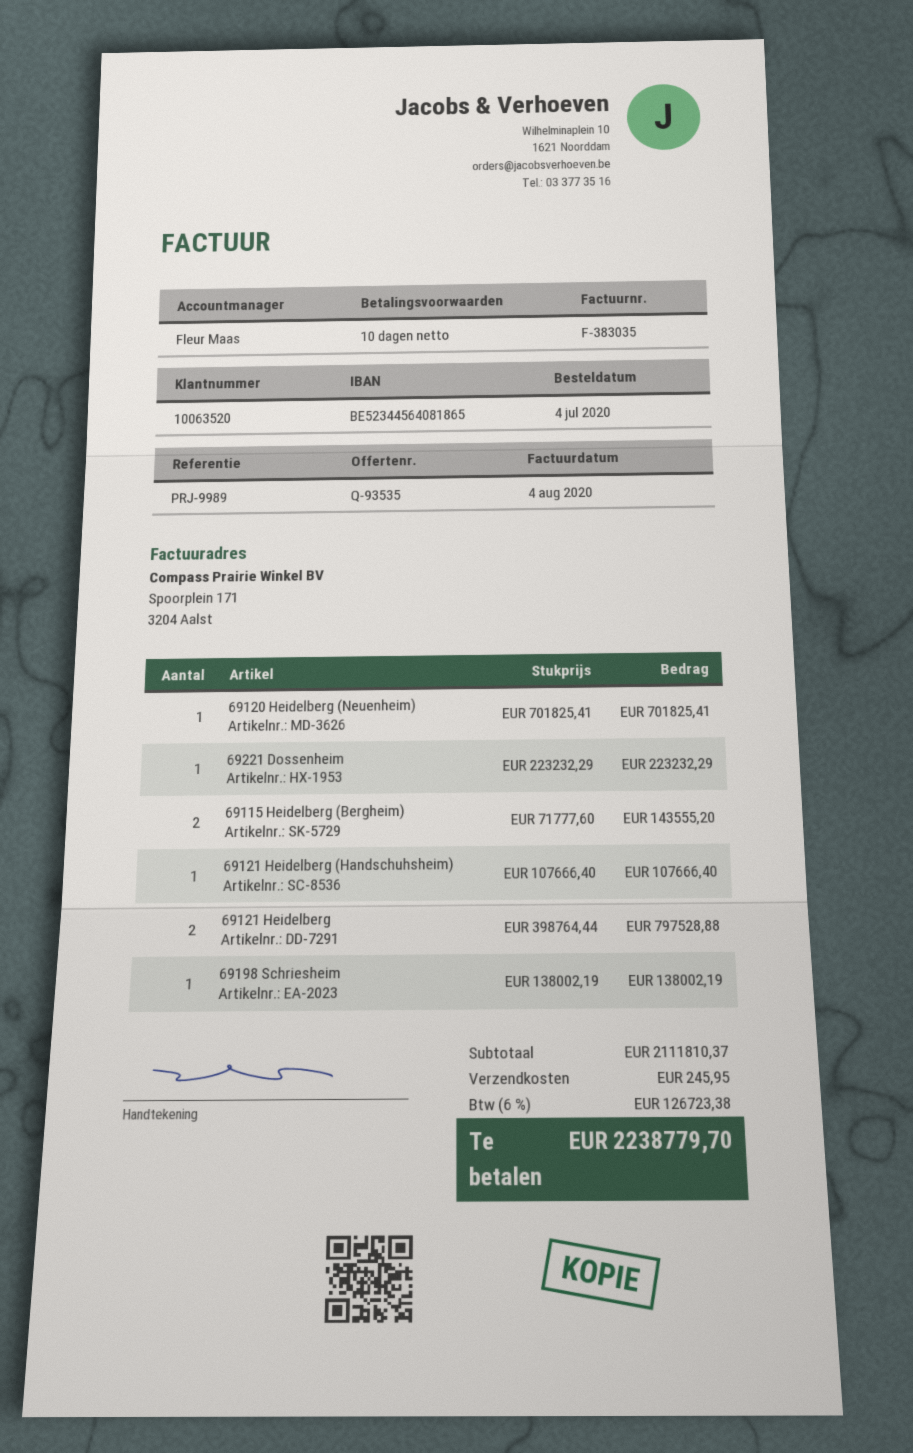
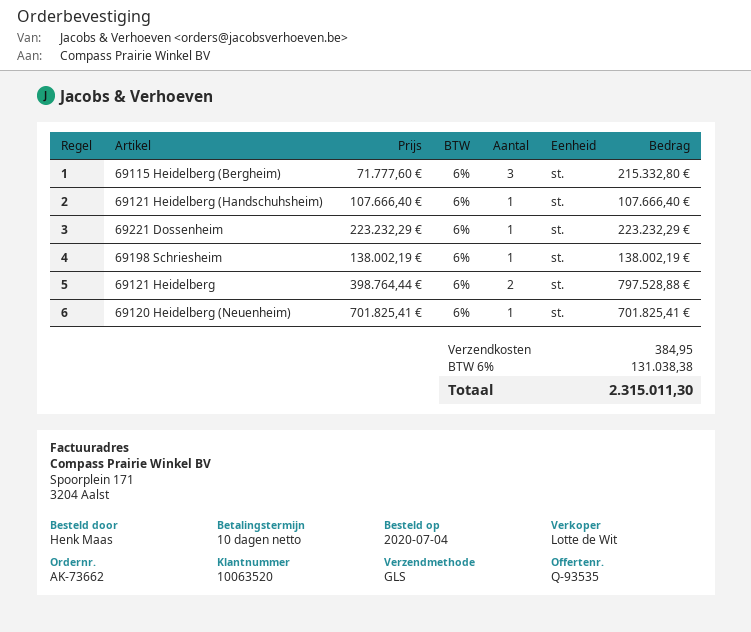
sales rep: Fleur Maas -> Lotte de Wit
69115 Heidelberg (Bergheim): 2 x 71777.60 = 143555.20 -> 3 x 71777.60 = 215332.80
shipping: 245.95 -> 384.95
tax: 6% = 126723.38 -> 6% = 131038.38
total: 2238779.70 -> 2315011.30

